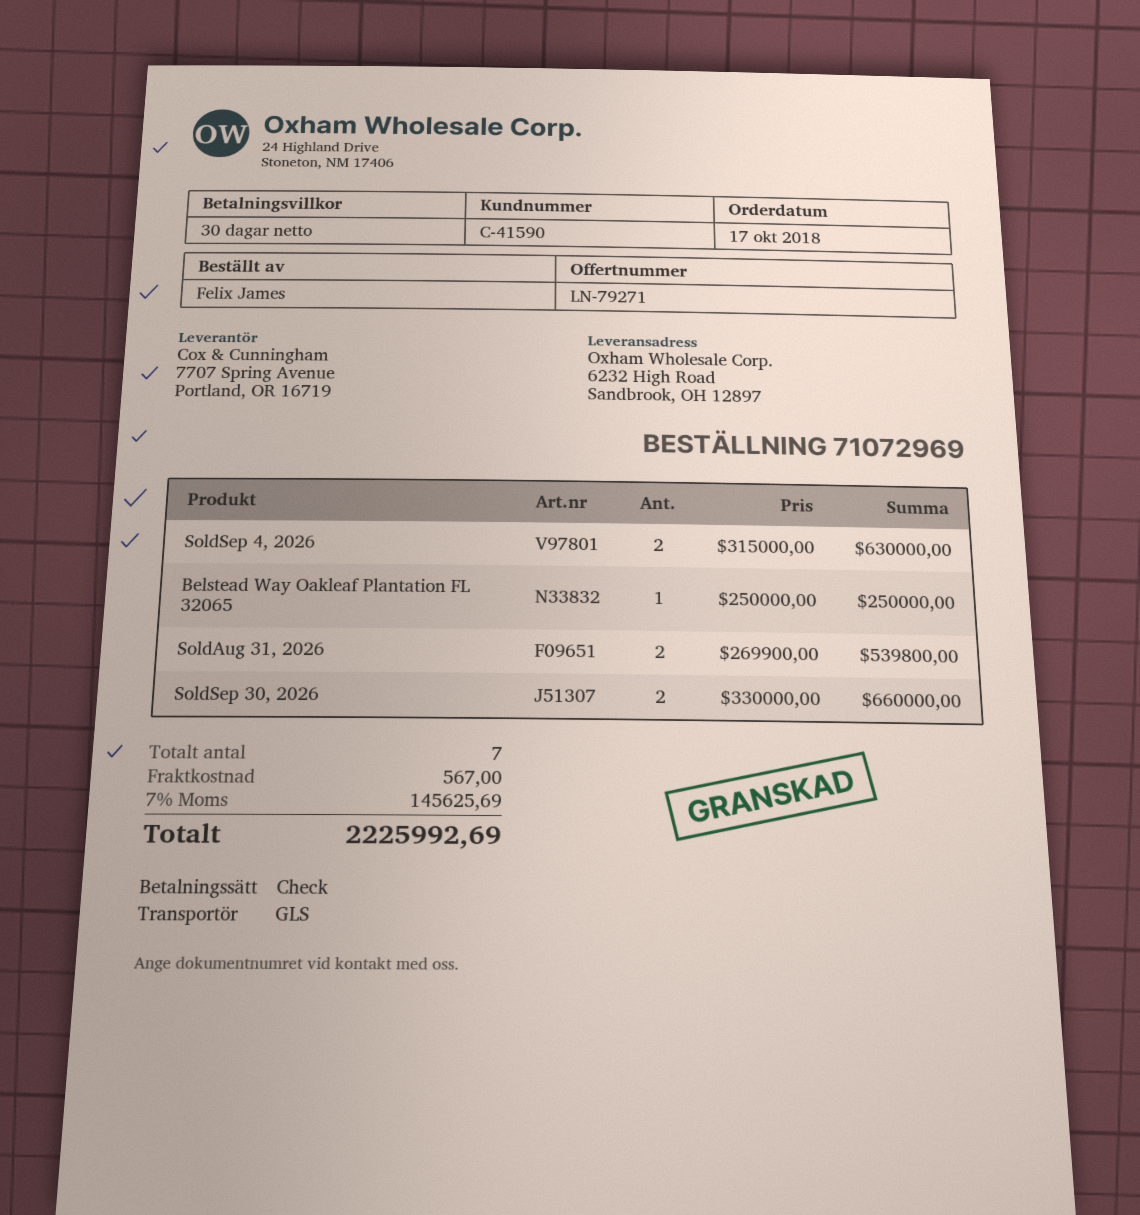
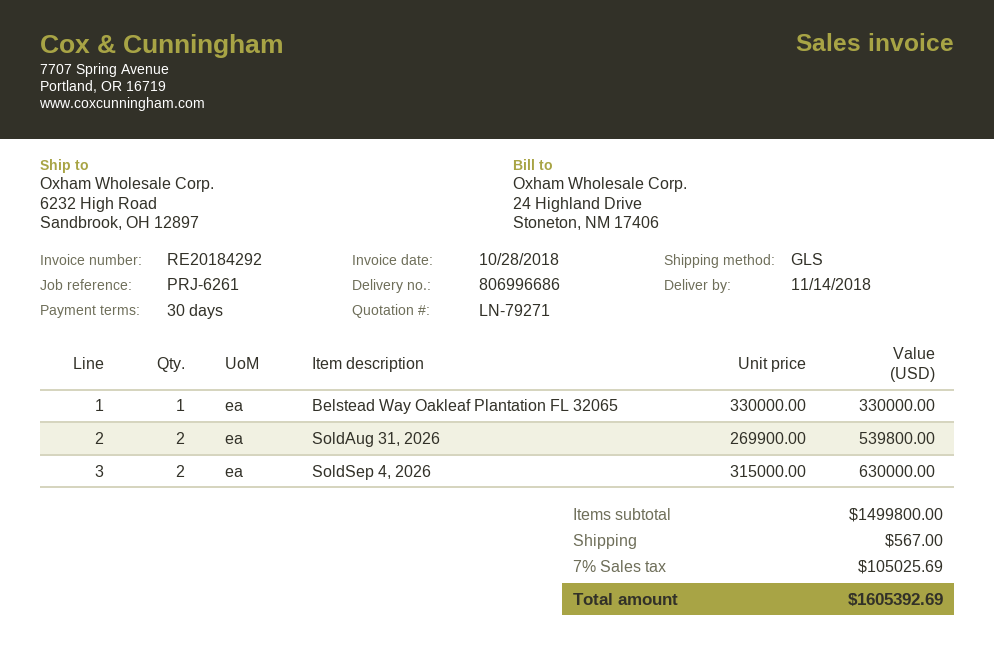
Belstead Way Oakleaf Plantation FL 32065: 1 x 250000.00 = 250000.00 -> 1 x 330000.00 = 330000.00
SoldSep 30, 2026: 2 x 330000.00 = 660000.00 -> none
tax: 7% = 145625.69 -> 7% = 105025.69
total: 2225992.69 -> 1605392.69

